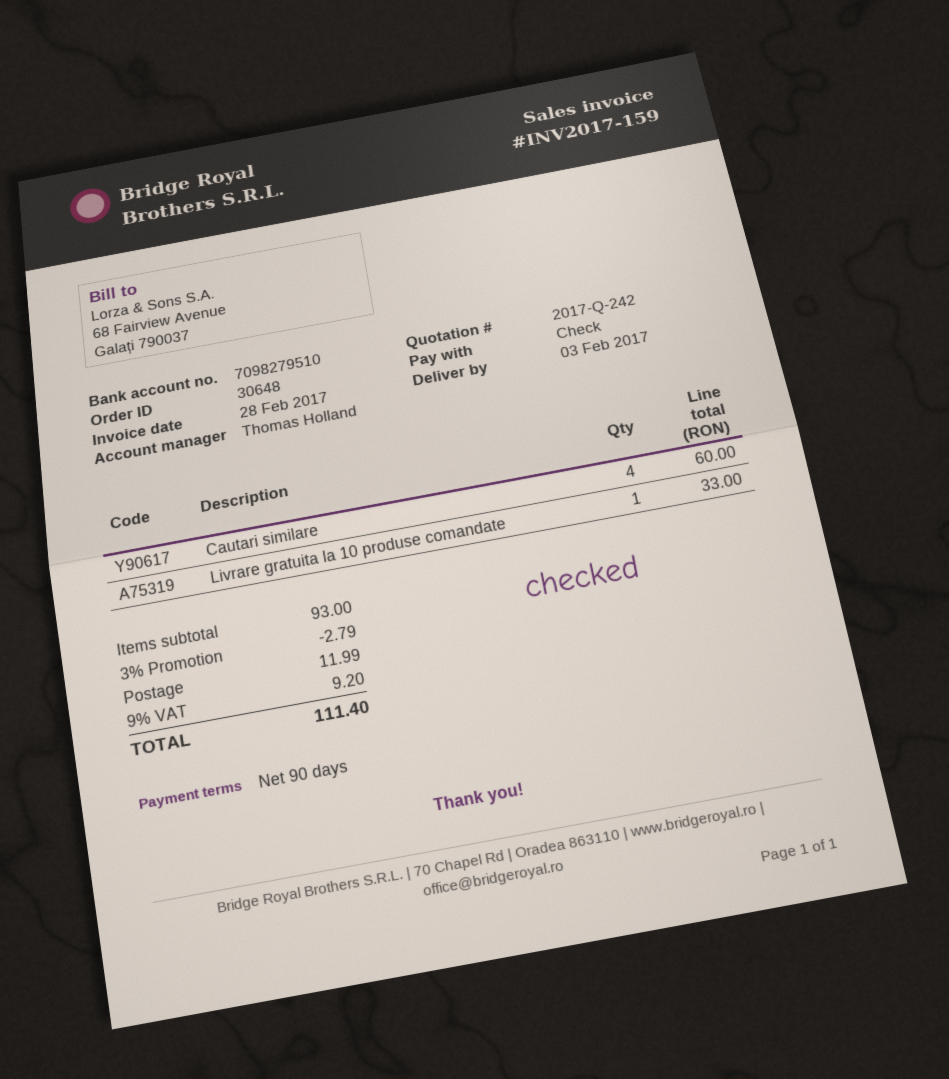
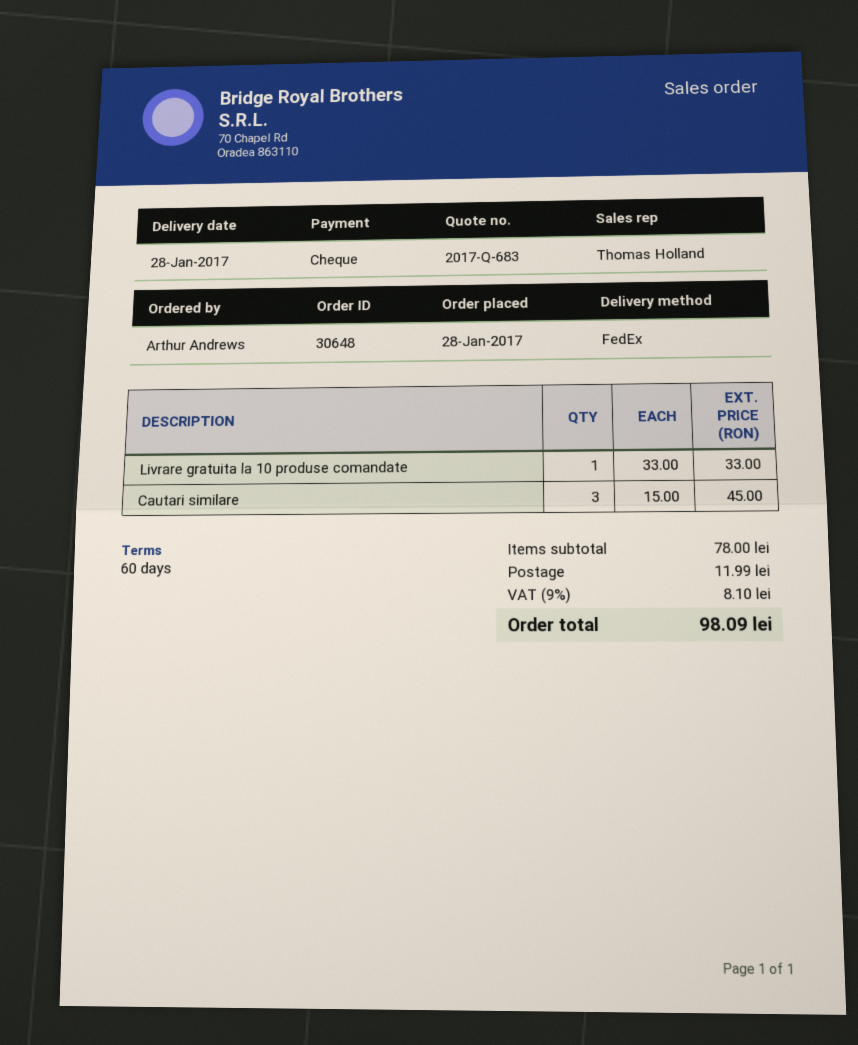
quote number: 2017-Q-242 -> 2017-Q-683
delivery date: 2017-02-03 -> 2017-01-28
payment terms: 90 days -> 60 days
Cautari similare: 4 for 60.00 -> 3 for 45.00
subtotal: 93.00 -> 78.00
discount: 3% = 2.79 -> none
tax: 9% = 9.20 -> 9% = 8.10
total: 111.40 -> 98.09

